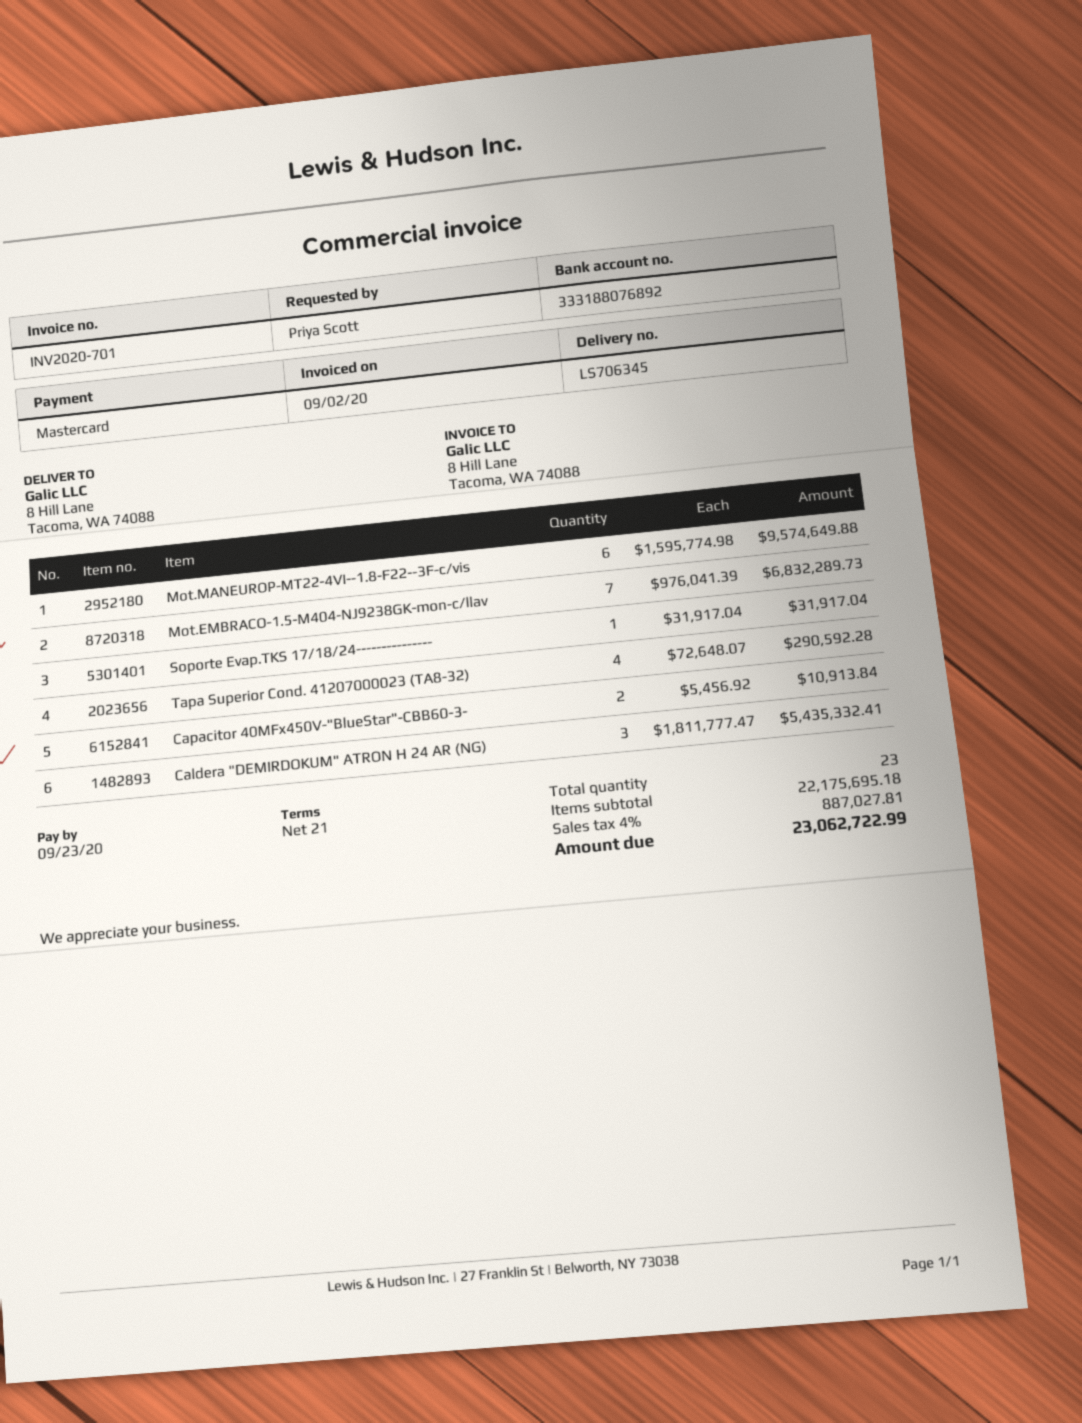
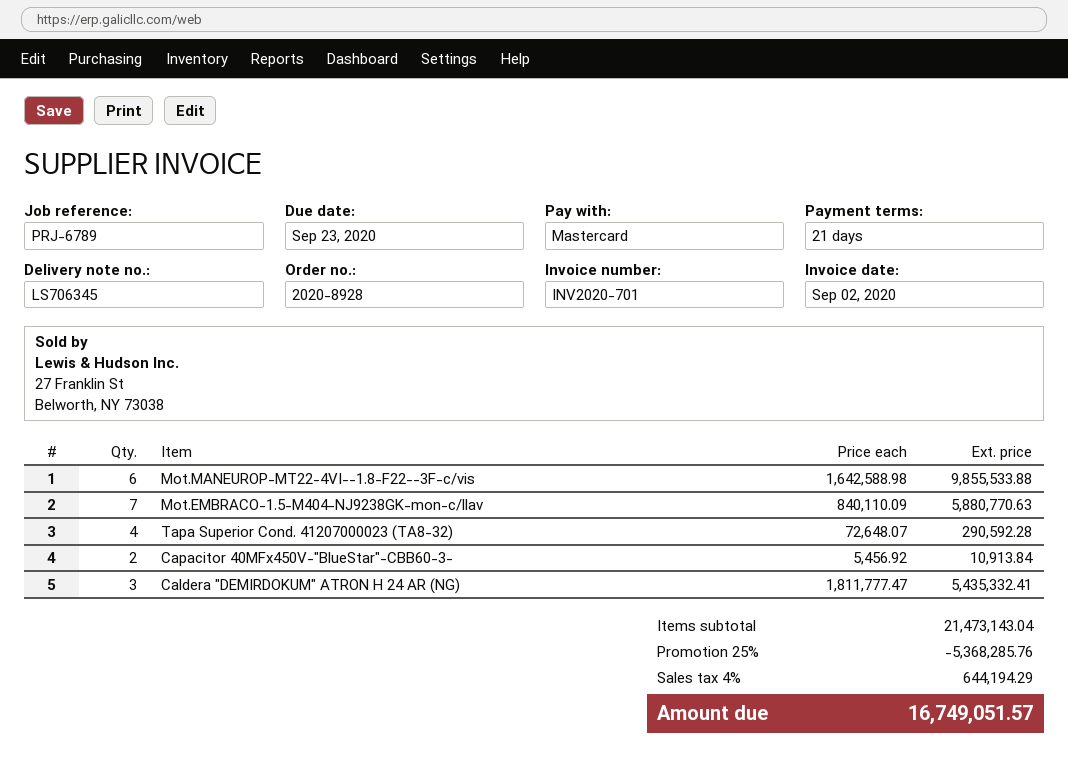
Mot.MANEUROP-MT22-4VI--1.8-F22--3F-c/vis: 6 x 1595774.98 = 9574649.88 -> 6 x 1642588.98 = 9855533.88
Mot.EMBRACO-1.5-M404-NJ9238GK-mon-c/llav: 7 x 976041.39 = 6832289.73 -> 7 x 840110.09 = 5880770.63
Soporte Evap.TKS 17/18/24---------------: 1 x 31917.04 = 31917.04 -> none
subtotal: 22175695.18 -> 21473143.04
discount: none -> 25% = 5368285.76
tax: 4% = 887027.81 -> 4% = 644194.29
total: 23062722.99 -> 16749051.57

